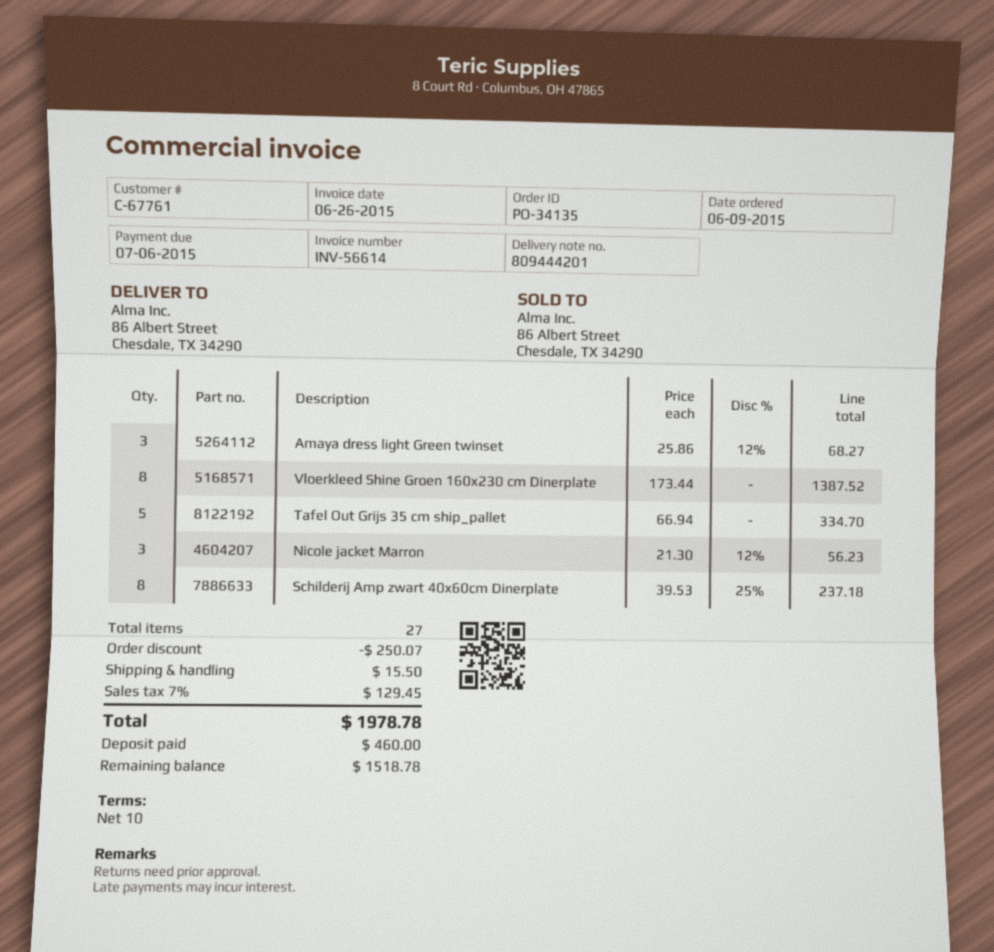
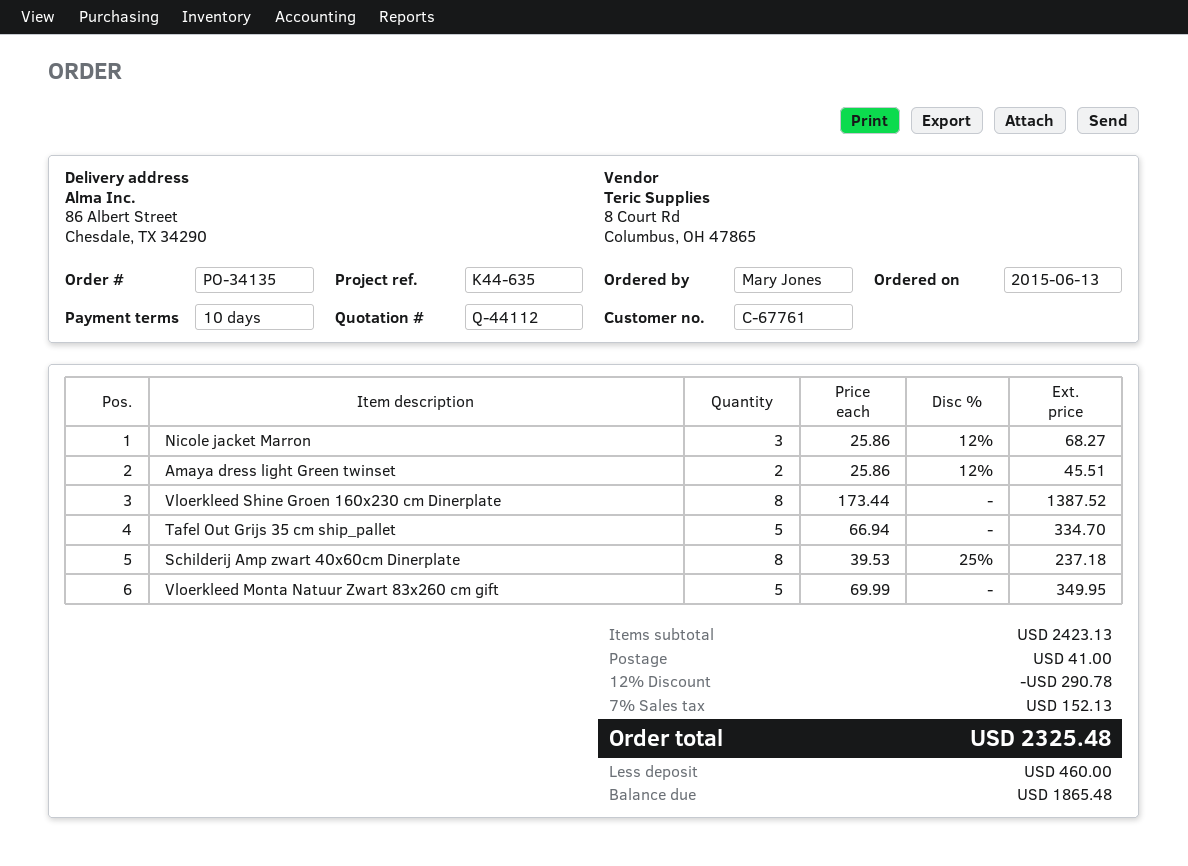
order date: 2015-06-09 -> 2015-06-13
Amaya dress light Green twinset: 3 x 25.86 - 12% = 68.27 -> 2 x 25.86 - 12% = 45.51
Nicole jacket Marron: 3 x 21.30 - 12% = 56.23 -> 3 x 25.86 - 12% = 68.27
Vloerkleed Monta Natuur Zwart 83x260 cm gift: none -> 5 x 69.99 = 349.95
discount: 250.07 -> 290.78
shipping: 15.50 -> 41.00
tax: 7% = 129.45 -> 7% = 152.13
total: 1978.78 -> 2325.48
balance: 1518.78 -> 1865.48

